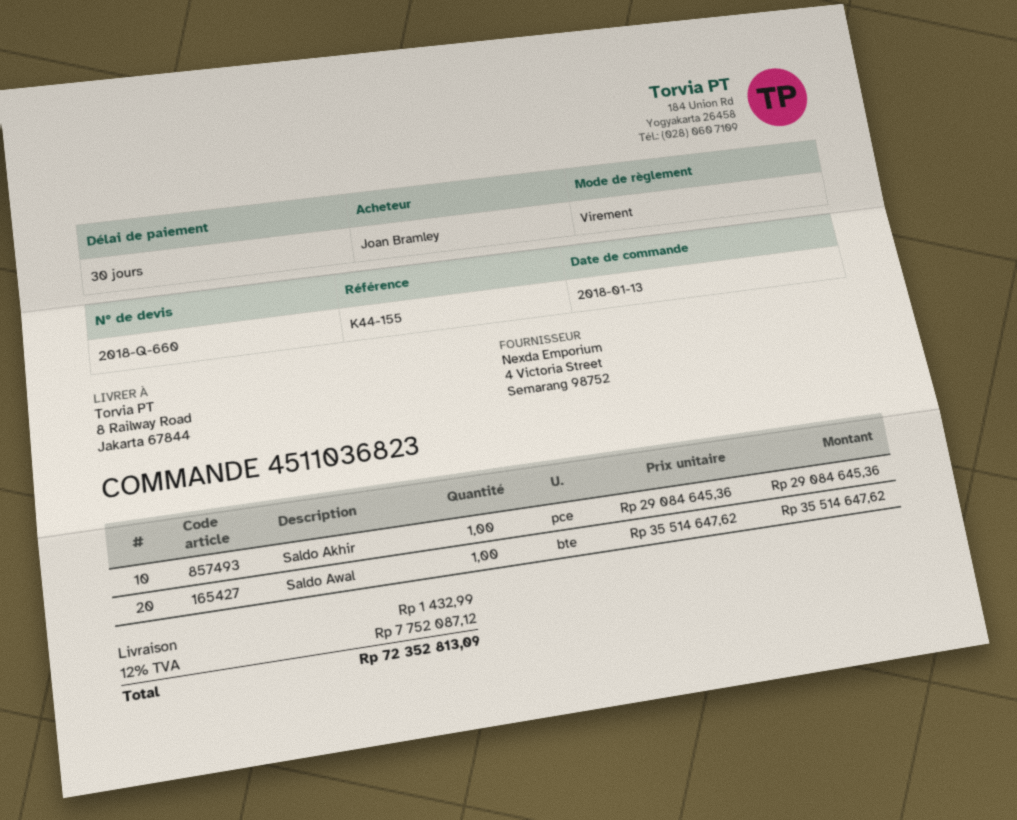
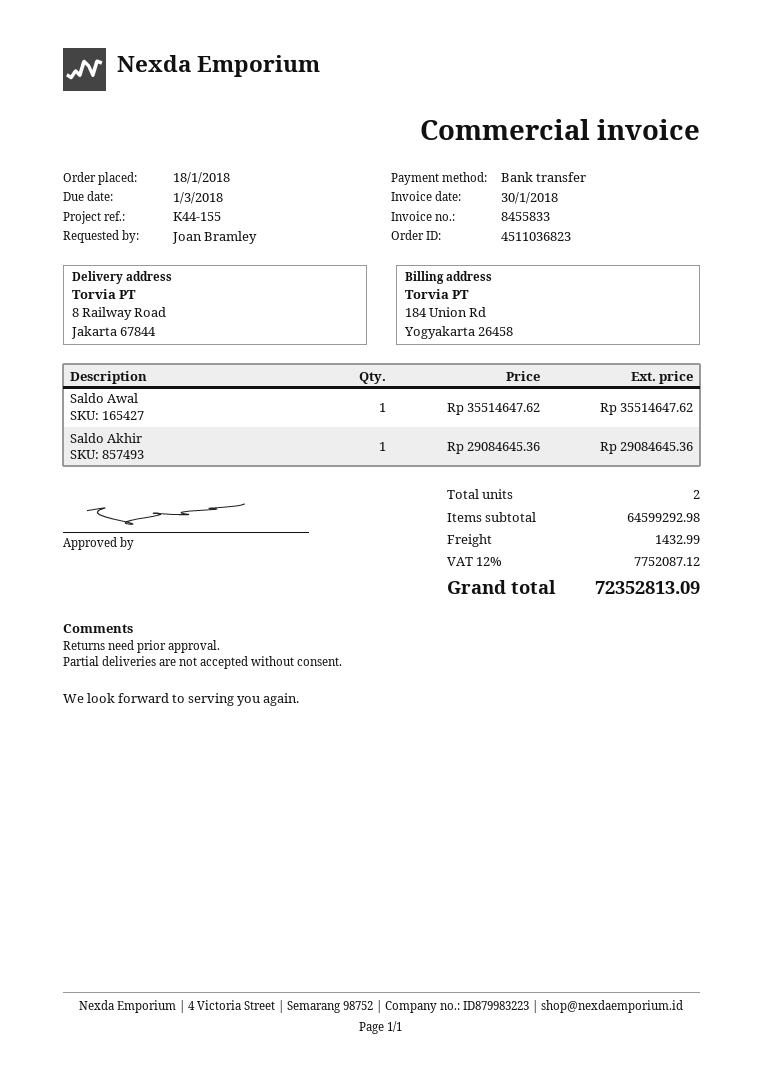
order date: 2018-01-13 -> 2018-01-18

